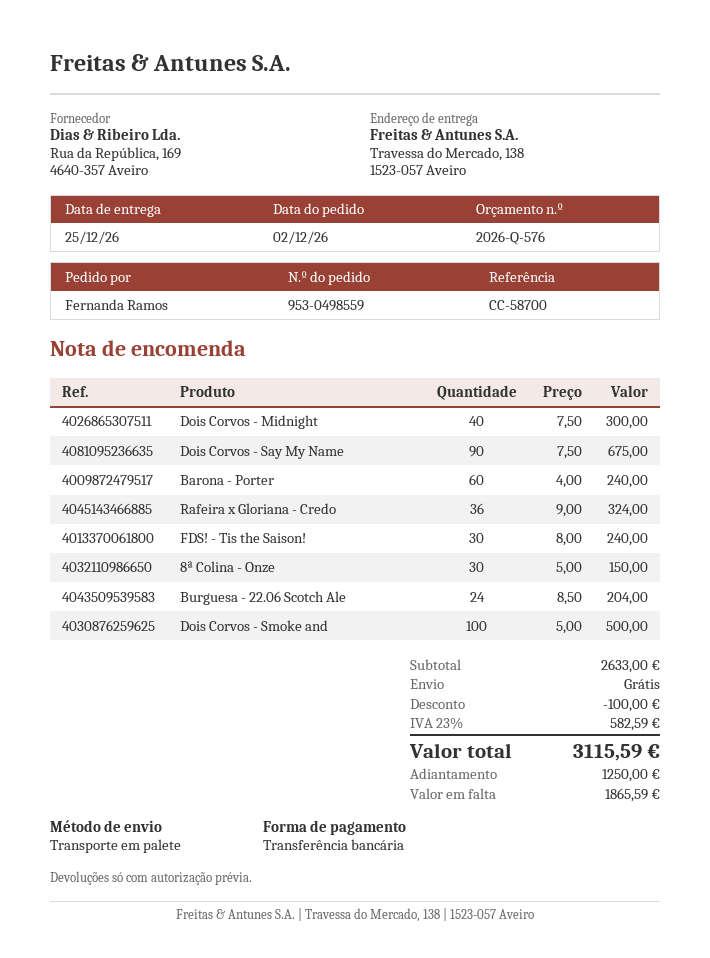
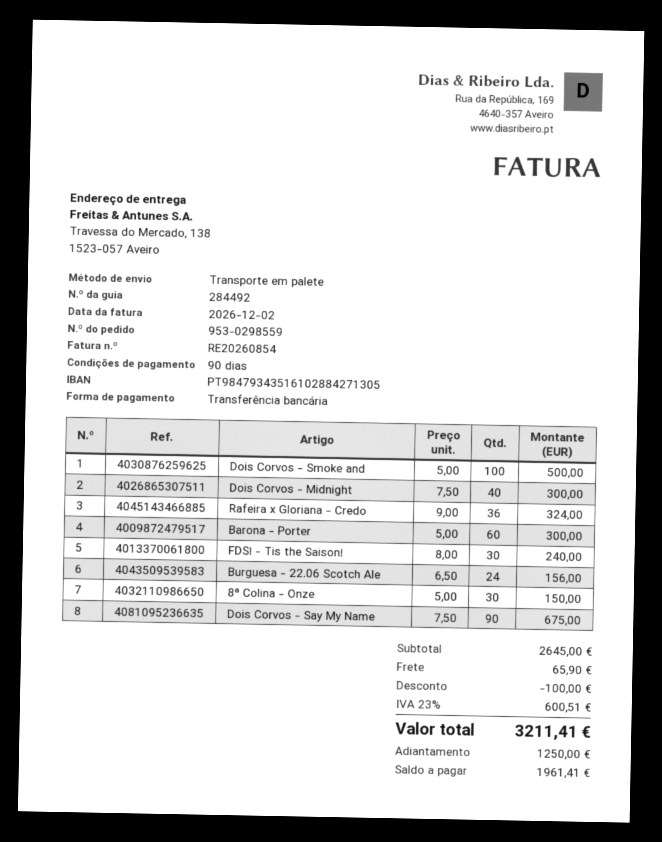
order number: 953-0498559 -> 953-0298559
Barona - Porter: 60 x 4.00 = 240.00 -> 60 x 5.00 = 300.00
Burguesa - 22.06 Scotch Ale: 24 x 8.50 = 204.00 -> 24 x 6.50 = 156.00
subtotal: 2633.00 -> 2645.00
shipping: 0.00 -> 65.90
tax: 23% = 582.59 -> 23% = 600.51
total: 3115.59 -> 3211.41
balance: 1865.59 -> 1961.41

